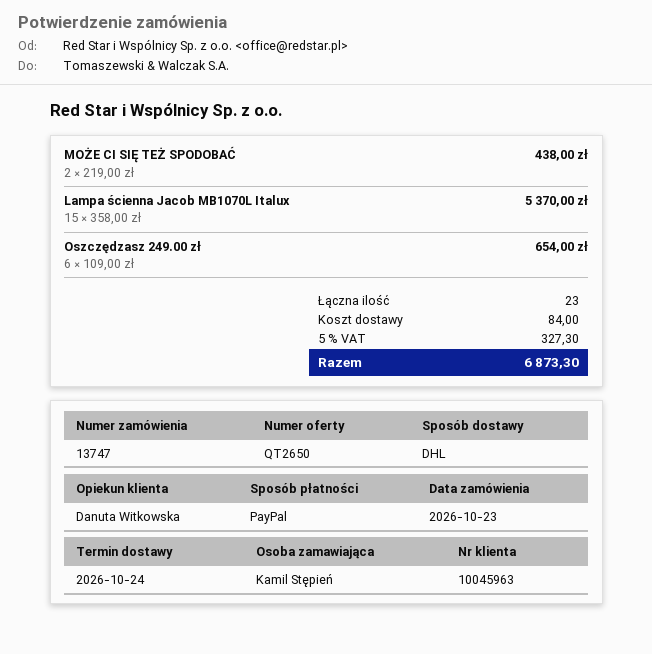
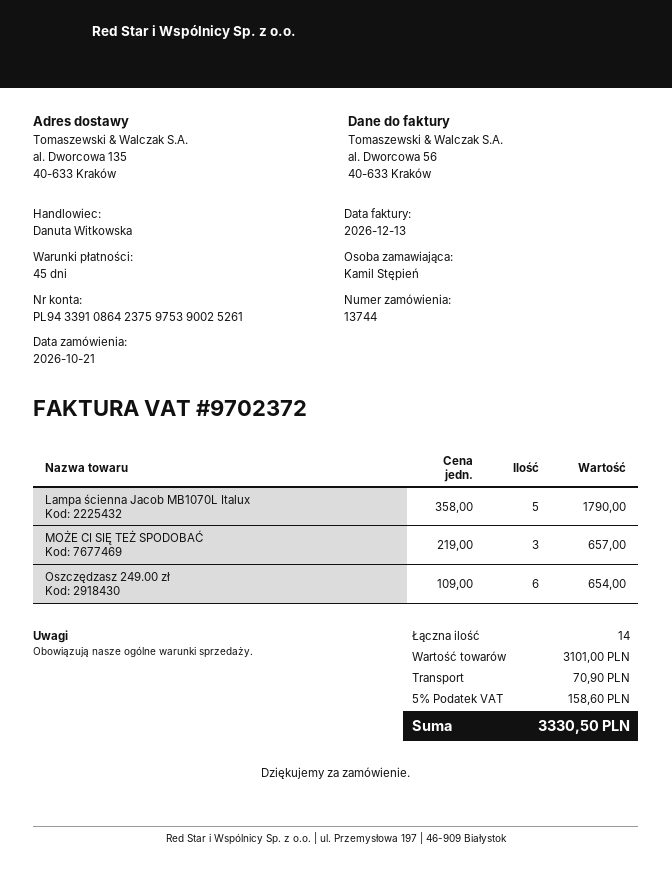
order number: 13747 -> 13744
order date: 2026-10-23 -> 2026-10-21
MOŻE CI SIĘ TEŻ SPODOBAĆ: 2 x 219.00 = 438.00 -> 3 x 219.00 = 657.00
Lampa ścienna Jacob MB1070L Italux: 15 x 358.00 = 5370.00 -> 5 x 358.00 = 1790.00
total quantity: 23 -> 14
shipping: 84.00 -> 70.90
tax: 5% = 327.30 -> 5% = 158.60
total: 6873.30 -> 3330.50

